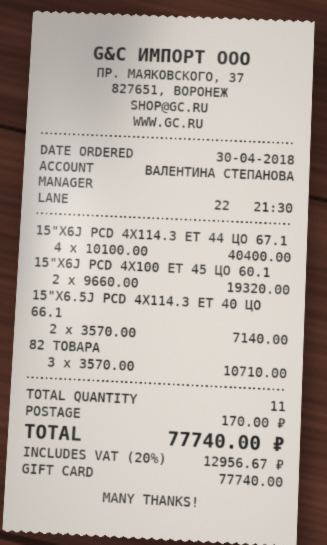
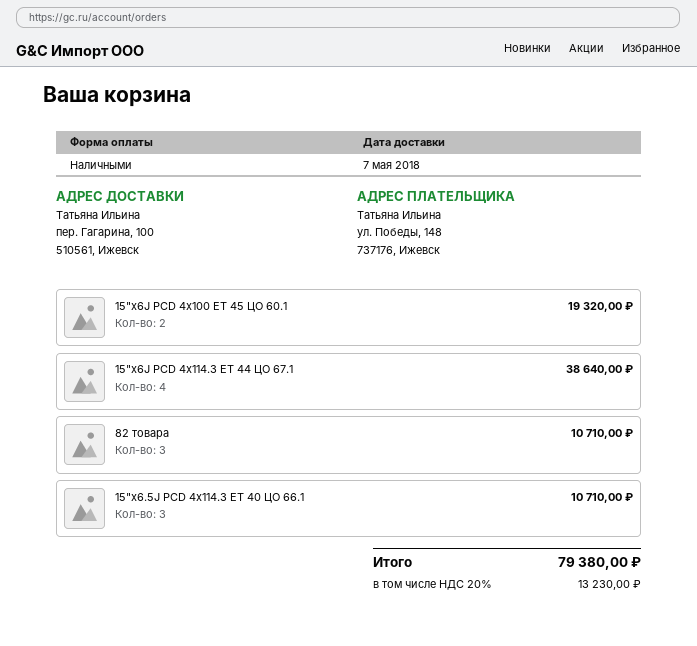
payment method: gift card -> cash
15"X6J PCD 4X114.3 ЕТ 44 ЦО 67.1: 4 for 40400.00 -> 4 for 38640.00
15"X6.5J PCD 4X114.3 ЕТ 40 ЦО 66.1: 2 for 7140.00 -> 3 for 10710.00
shipping: 170.00 -> none
tax: 20% = 12956.67 -> 20% = 13230.00
total: 77740.00 -> 79380.00

